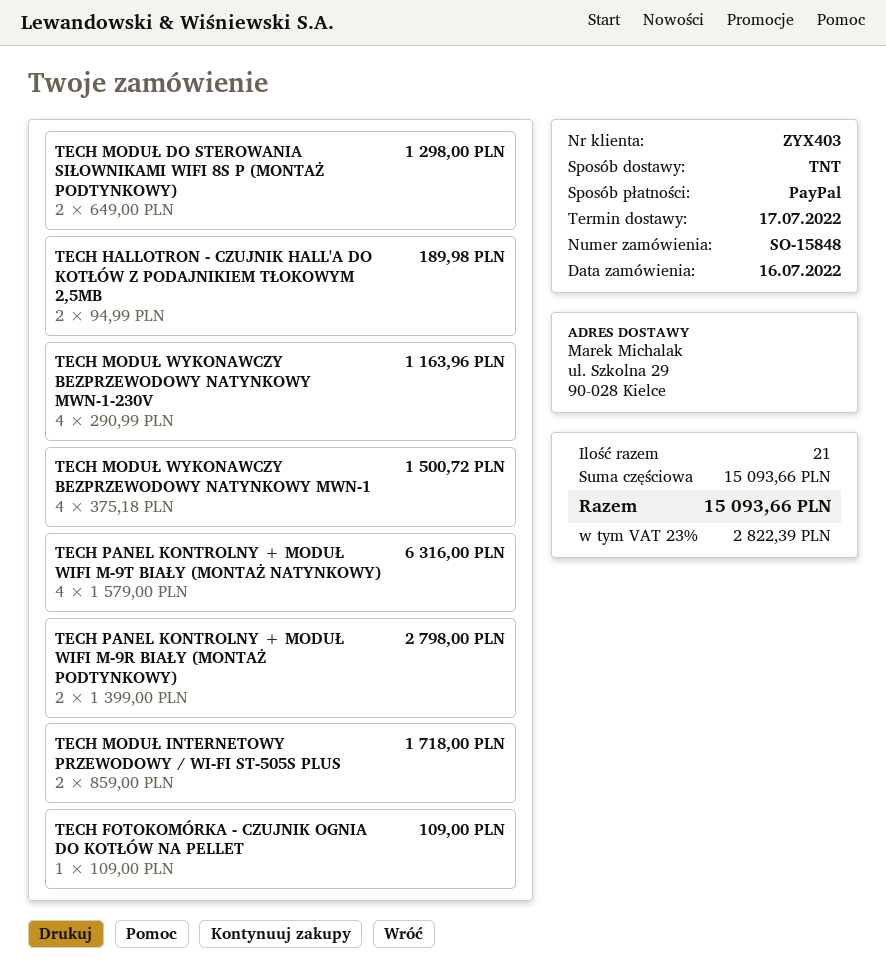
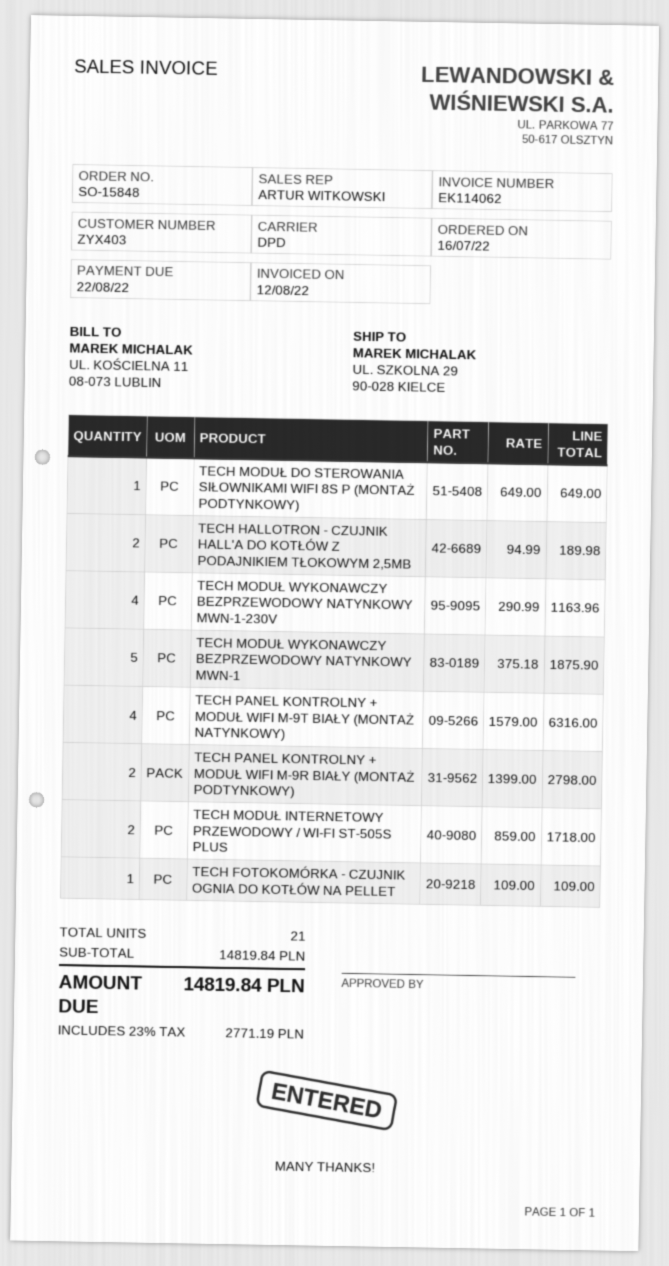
shipping method: TNT -> DPD
TECH MODUŁ DO STEROWANIA SIŁOWNIKAMI WIFI 8S P (MONTAŻ PODTYNKOWY): 2 x 649.00 = 1298.00 -> 1 x 649.00 = 649.00
TECH MODUŁ WYKONAWCZY BEZPRZEWODOWY NATYNKOWY MWN-1: 4 x 375.18 = 1500.72 -> 5 x 375.18 = 1875.90
subtotal: 15093.66 -> 14819.84
tax: 23% = 2822.39 -> 23% = 2771.19
total: 15093.66 -> 14819.84

